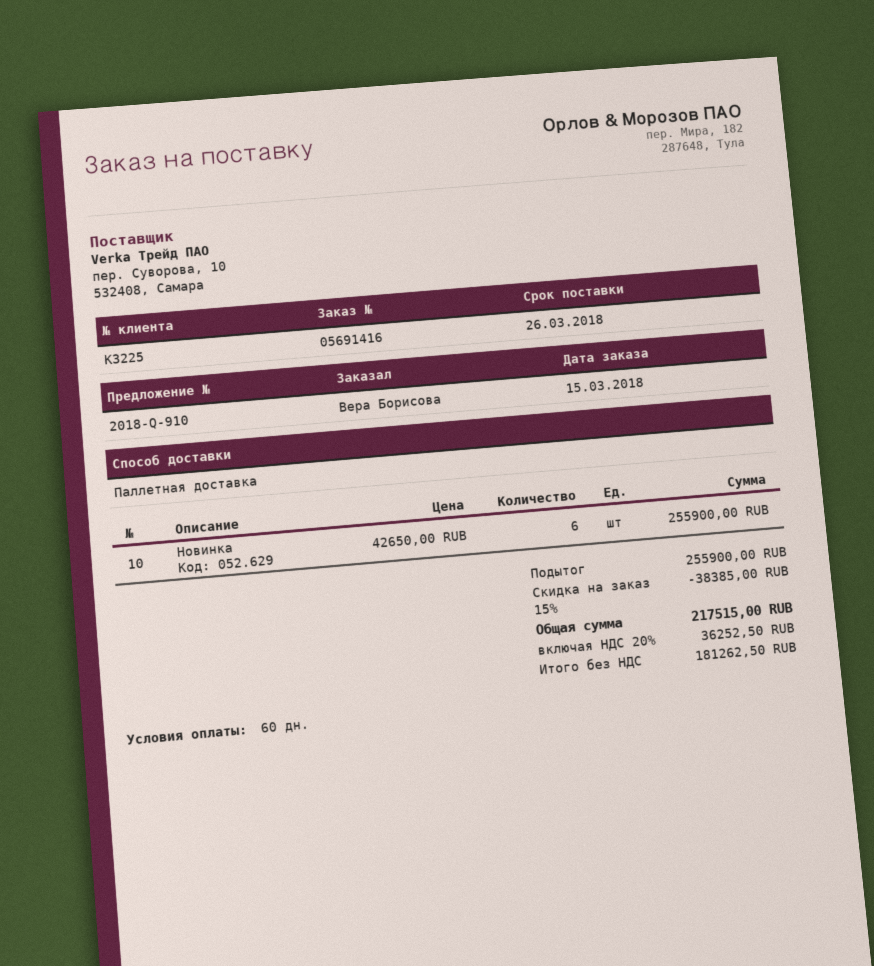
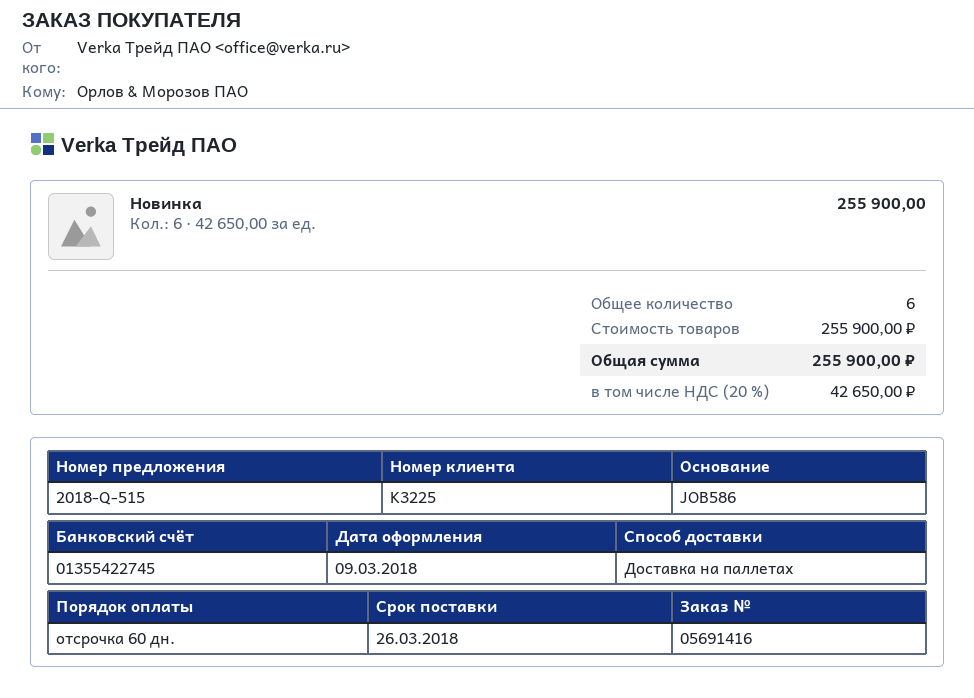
quote number: 2018-Q-910 -> 2018-Q-515
order date: 2018-03-15 -> 2018-03-09
discount: 15% = 38385.00 -> none
tax: 20% = 36252.50 -> 20% = 42650.00
total: 217515.00 -> 255900.00

